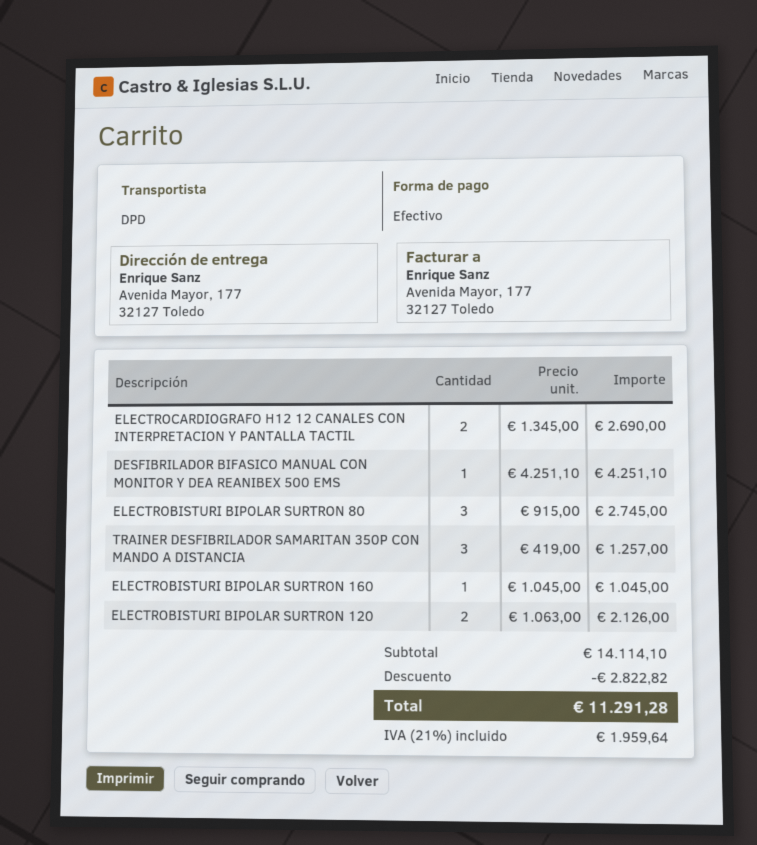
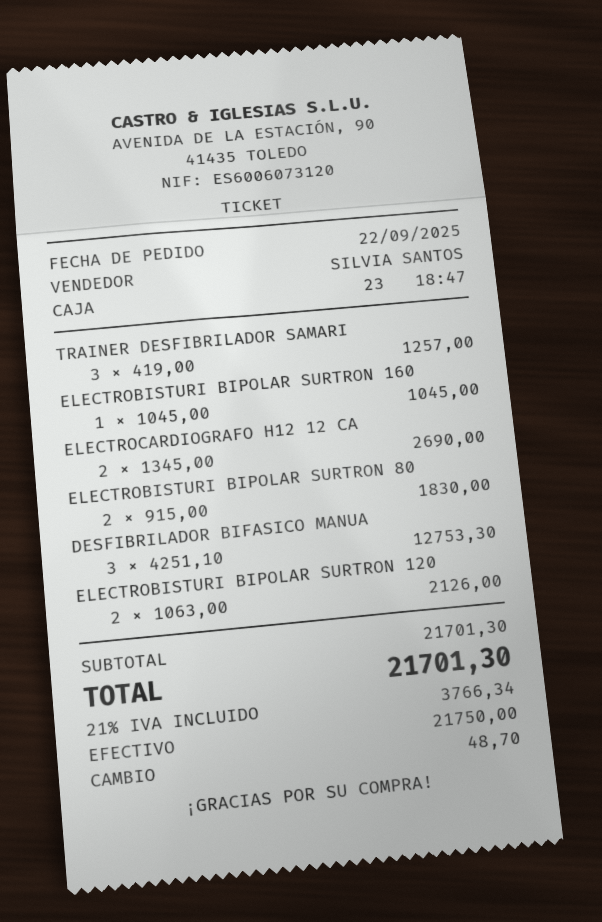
DESFIBRILADOR BIFASICO MANUAL CON MONITOR Y DEA REANIBEX 500 EMS: 1 x 4251.10 = 4251.10 -> 3 x 4251.10 = 12753.30
ELECTROBISTURI BIPOLAR SURTRON 80: 3 x 915.00 = 2745.00 -> 2 x 915.00 = 1830.00
subtotal: 14114.10 -> 21701.30
discount: 2822.82 -> none
tax: 21% = 1959.64 -> 21% = 3766.34
total: 11291.28 -> 21701.30

